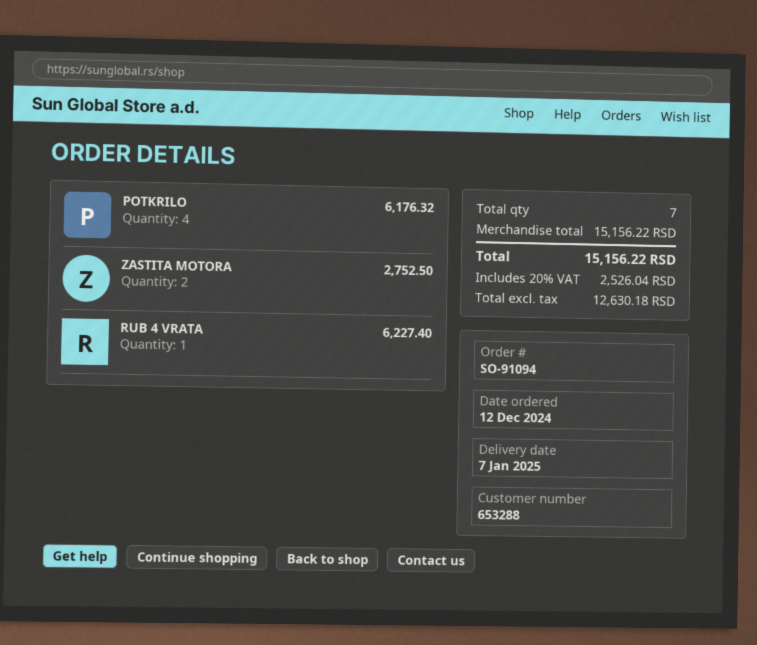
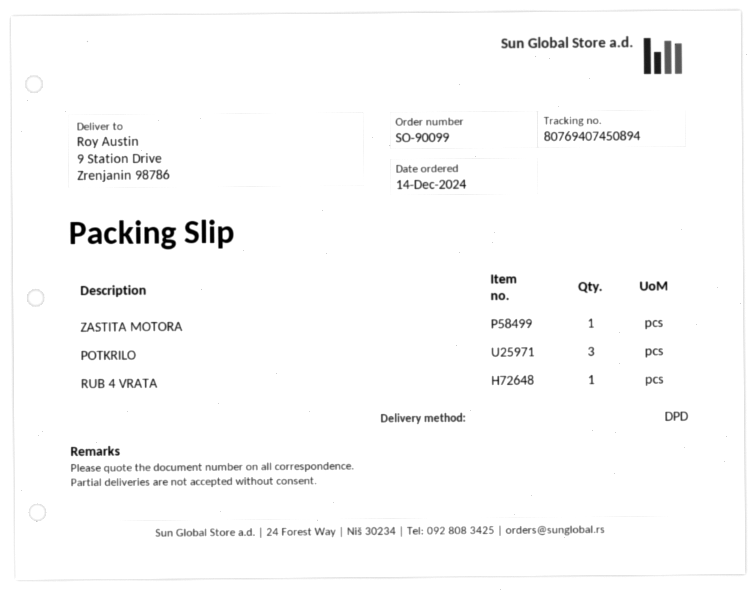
order number: SO-91094 -> SO-90099
order date: 2024-12-12 -> 2024-12-14
POTKRILO: 4 -> 3
ZASTITA MOTORA: 2 -> 1

